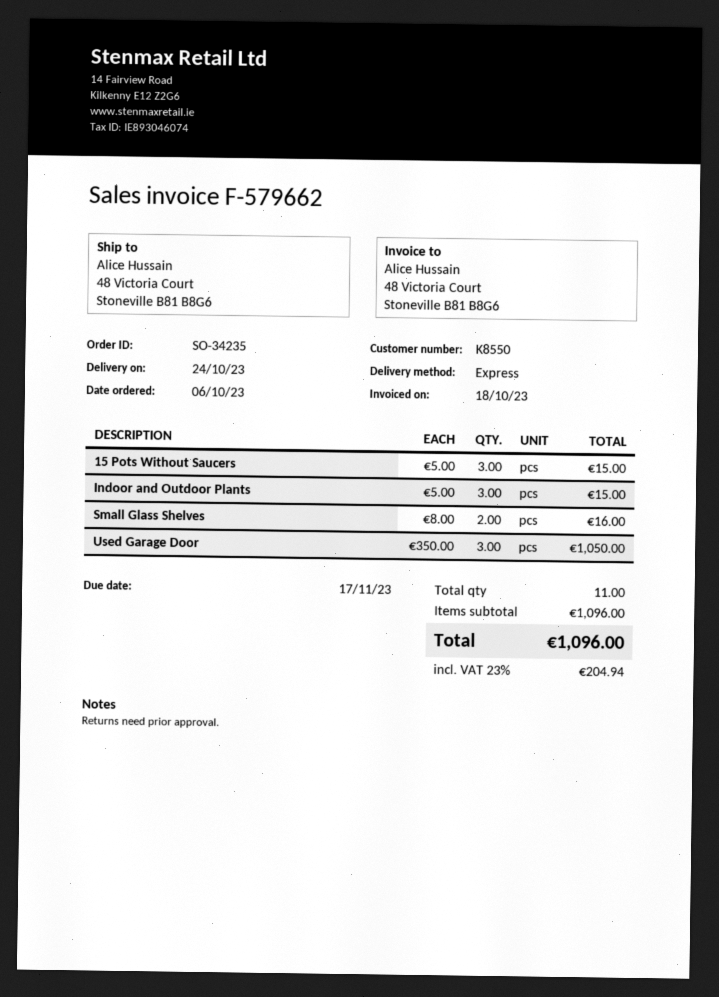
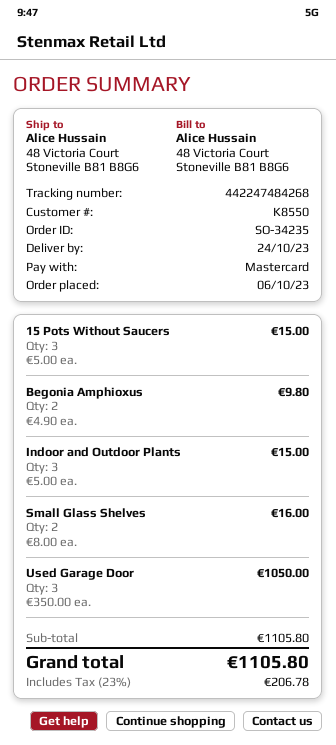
Begonia Amphioxus: none -> 2 x 4.90 = 9.80
subtotal: 1096.00 -> 1105.80
tax: 23% = 204.94 -> 23% = 206.78
total: 1096.00 -> 1105.80

